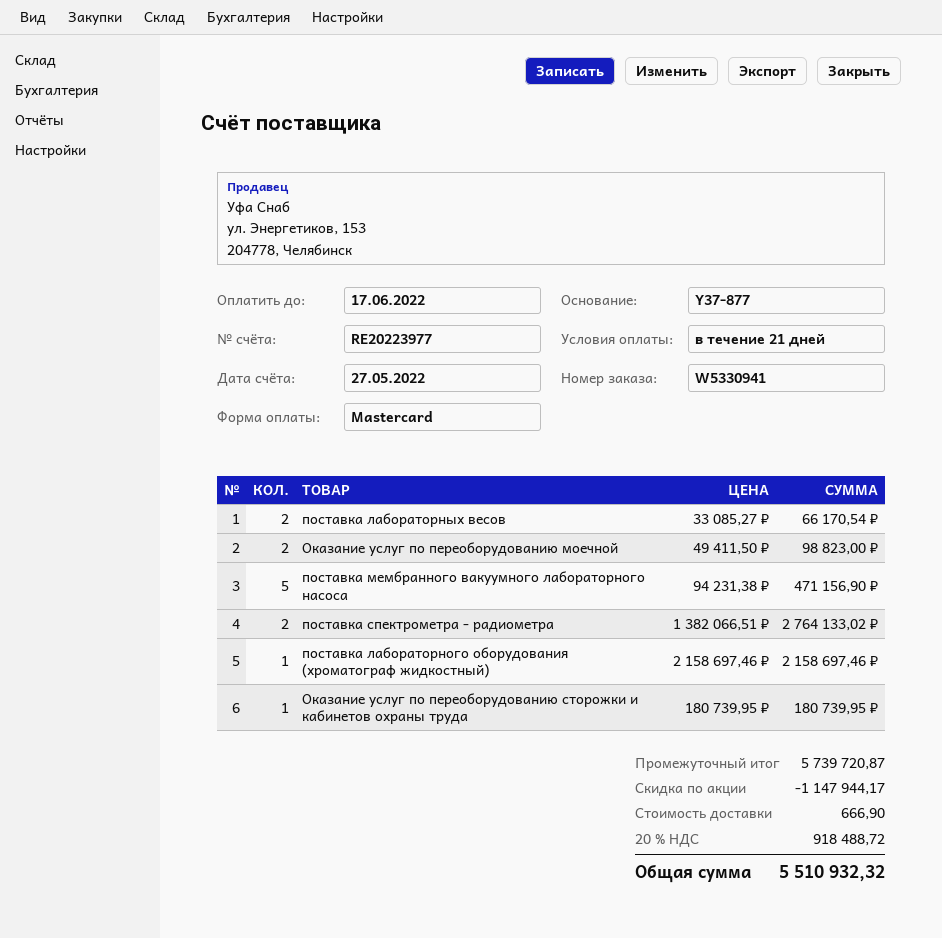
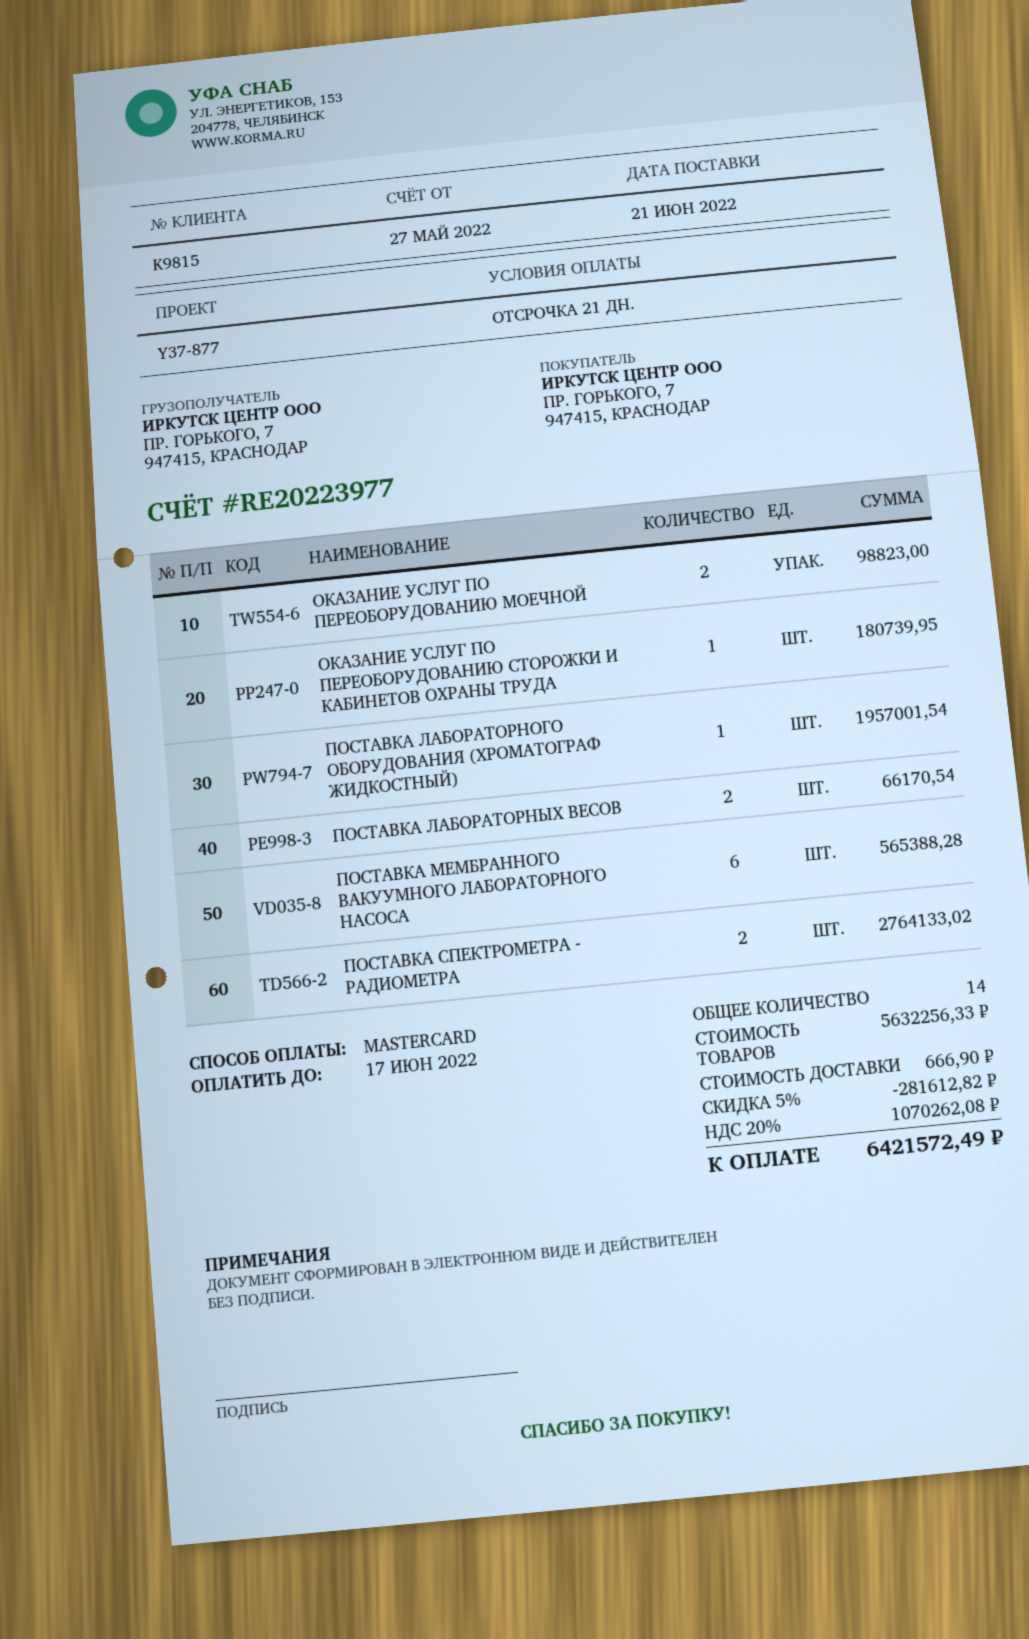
поставка мембранного вакуумного лабораторного насоса: 5 for 471156.90 -> 6 for 565388.28
поставка лабораторного оборудования (хроматограф жидкостный): 1 for 2158697.46 -> 1 for 1957001.54
subtotal: 5739720.87 -> 5632256.33
discount: 1147944.17 -> 281612.82
tax: 20% = 918488.72 -> 20% = 1070262.08
total: 5510932.32 -> 6421572.49

